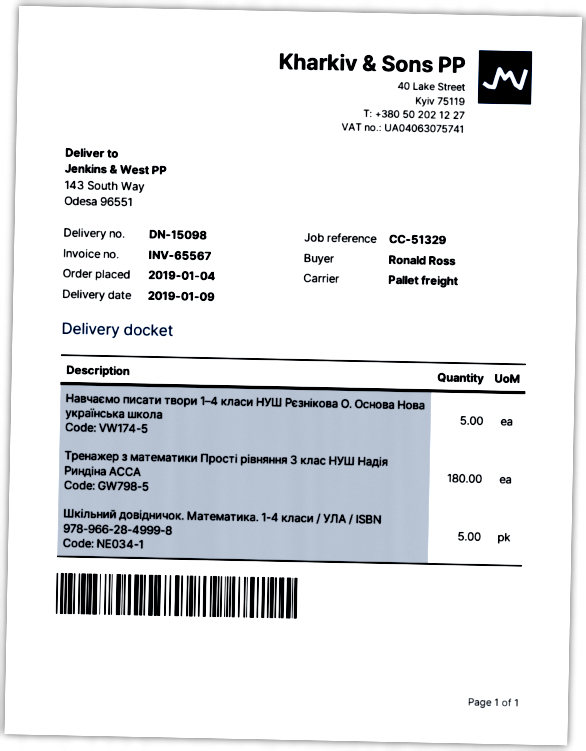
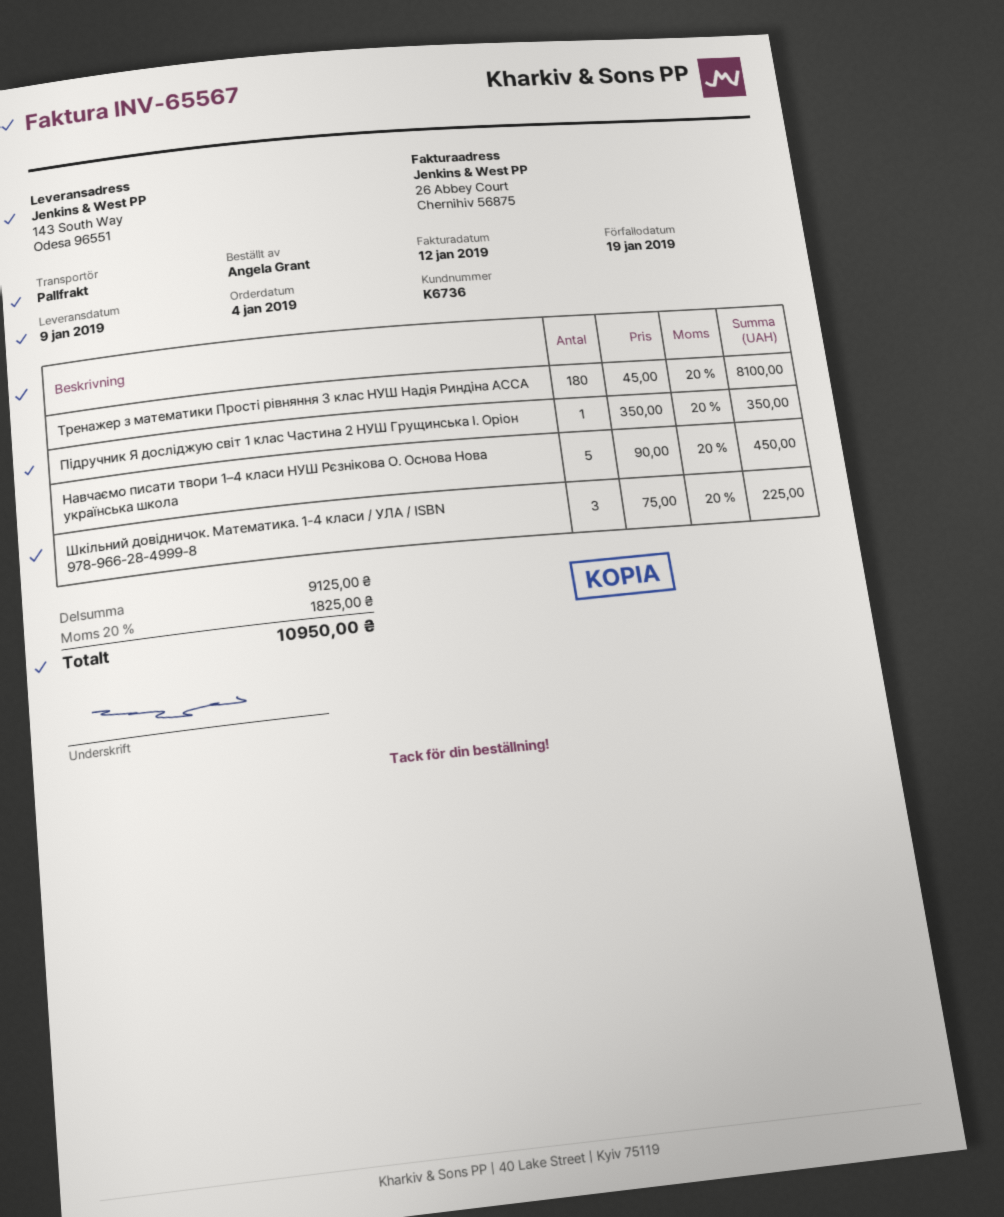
ordered by: Ronald Ross -> Angela Grant
Шкільний довідничок. Математика. 1-4 класи / УЛА / ISBN 978-966-28-4999-8: 5 -> 3
Підручник Я досліджую світ 1 клас Частина 2 НУШ Грущинська І. Оріон: none -> 1

